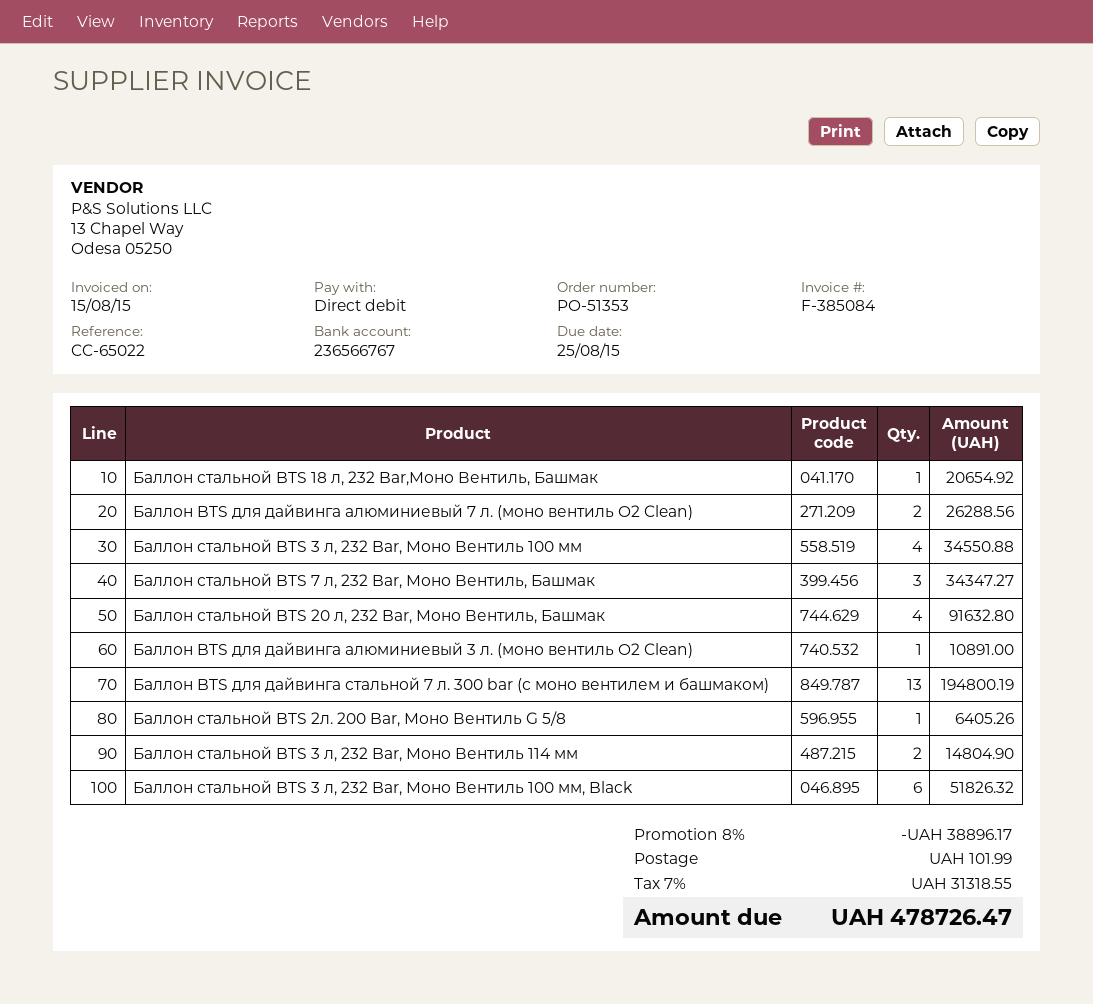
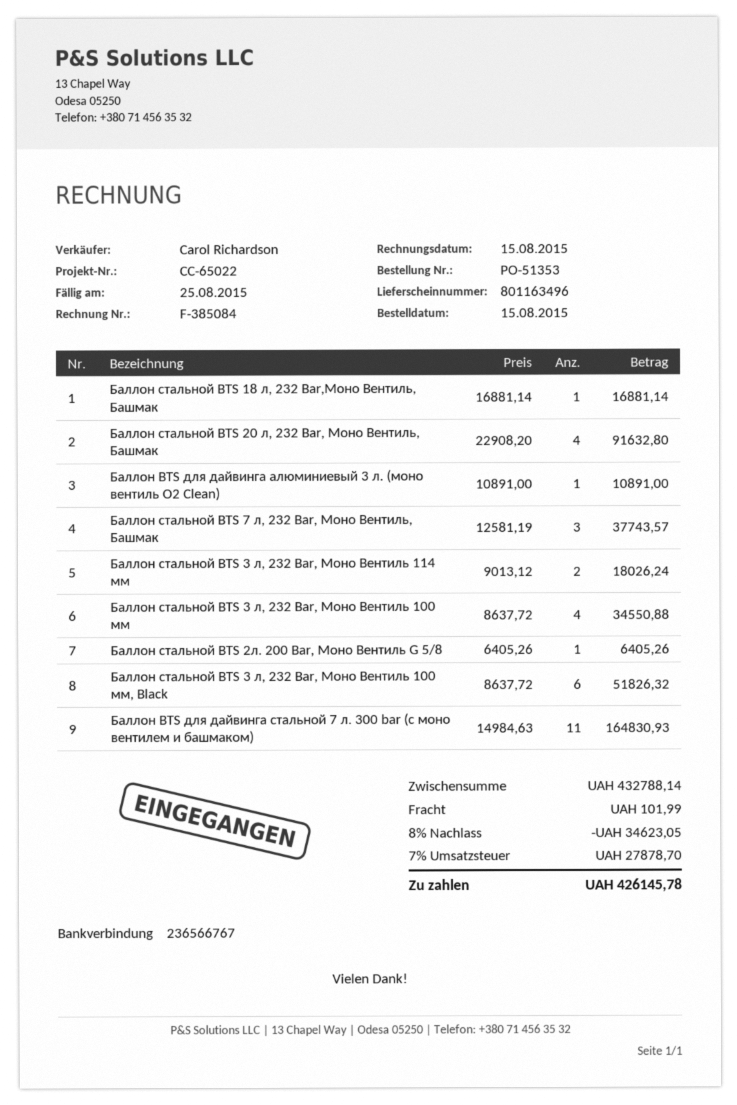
Баллон стальной BTS 18 л, 232 Bar,Моно Вентиль, Башмак: 1 for 20654.92 -> 1 for 16881.14
Баллон BTS для дайвинга алюминиевый 7 л. (моно вентиль O2 Clean): 2 for 26288.56 -> none
Баллон стальной BTS 7 л, 232 Bar, Моно Вентиль, Башмак: 3 for 34347.27 -> 3 for 37743.57
Баллон BTS для дайвинга стальной 7 л. 300 bar (с моно вентилем и башмаком): 13 for 194800.19 -> 11 for 164830.93
Баллон стальной BTS 3 л, 232 Bar, Моно Вентиль 114 мм: 2 for 14804.90 -> 2 for 18026.24
discount: 8% = 38896.17 -> 8% = 34623.05
tax: 7% = 31318.55 -> 7% = 27878.70
total: 478726.47 -> 426145.78

